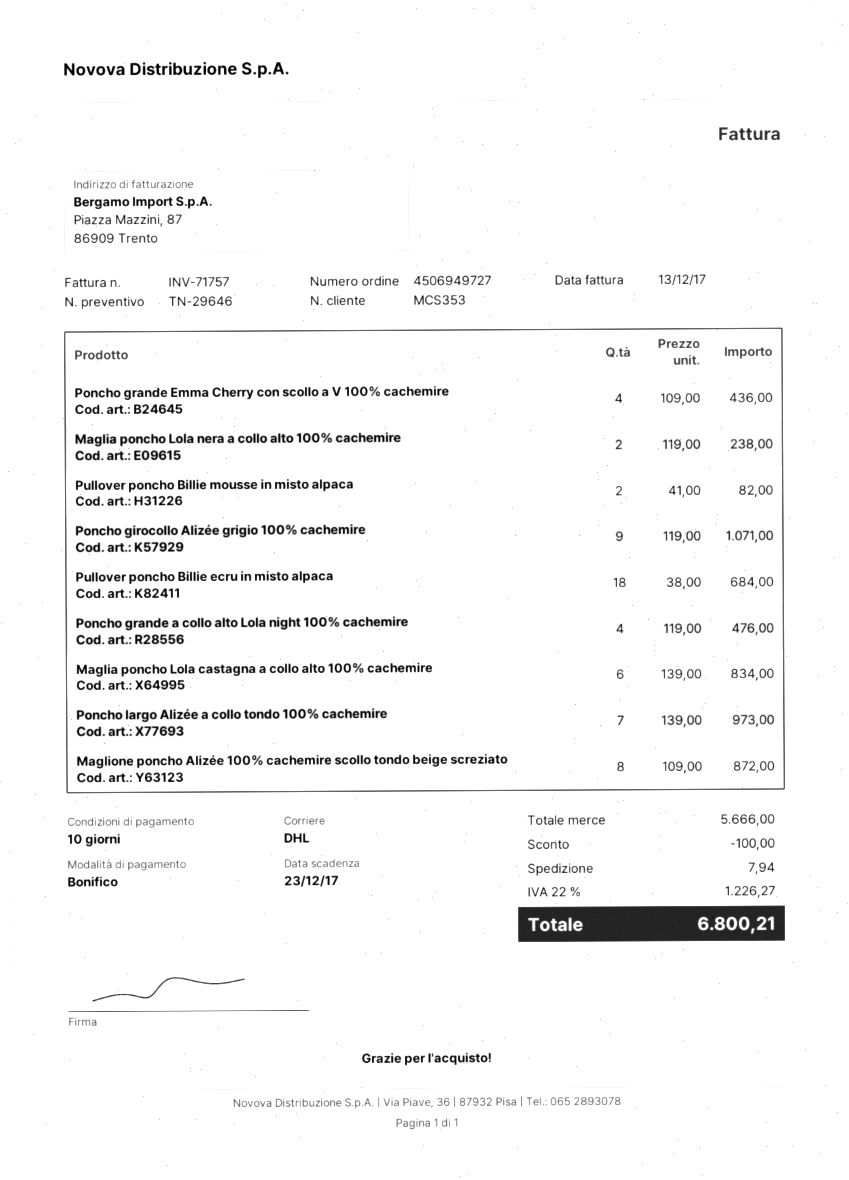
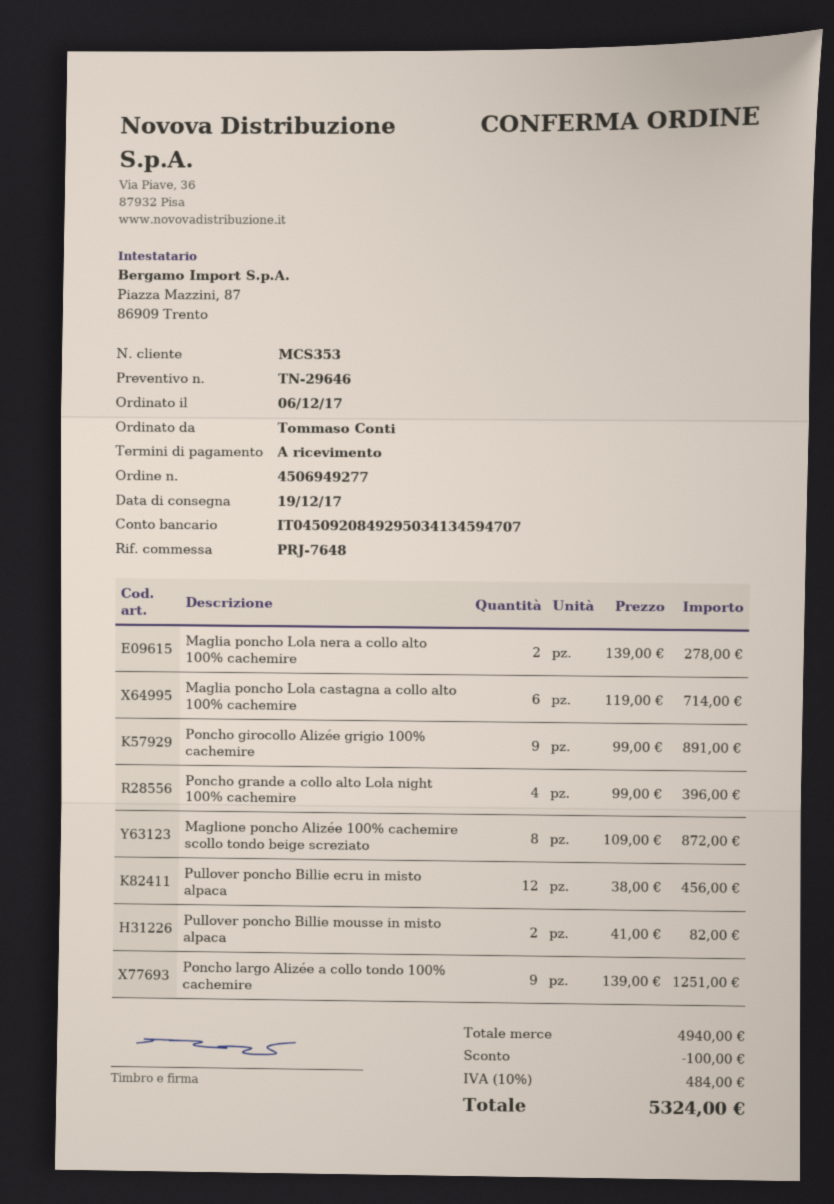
order number: 4506949727 -> 4506949277
payment terms: 10 days -> on receipt
Poncho grande Emma Cherry con scollo a V 100% cachemire: 4 x 109.00 = 436.00 -> none
Maglia poncho Lola nera a collo alto 100% cachemire: 2 x 119.00 = 238.00 -> 2 x 139.00 = 278.00
Poncho girocollo Alizée grigio 100% cachemire: 9 x 119.00 = 1071.00 -> 9 x 99.00 = 891.00
Pullover poncho Billie ecru in misto alpaca: 18 x 38.00 = 684.00 -> 12 x 38.00 = 456.00
Poncho grande a collo alto Lola night 100% cachemire: 4 x 119.00 = 476.00 -> 4 x 99.00 = 396.00
Maglia poncho Lola castagna a collo alto 100% cachemire: 6 x 139.00 = 834.00 -> 6 x 119.00 = 714.00
Poncho largo Alizée a collo tondo 100% cachemire: 7 x 139.00 = 973.00 -> 9 x 139.00 = 1251.00
subtotal: 5666.00 -> 4940.00
shipping: 7.94 -> none
tax: 22% = 1226.27 -> 10% = 484.00
total: 6800.21 -> 5324.00

